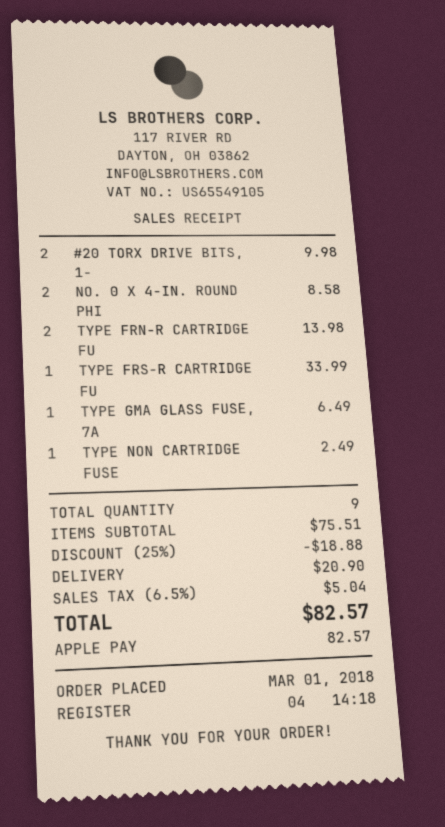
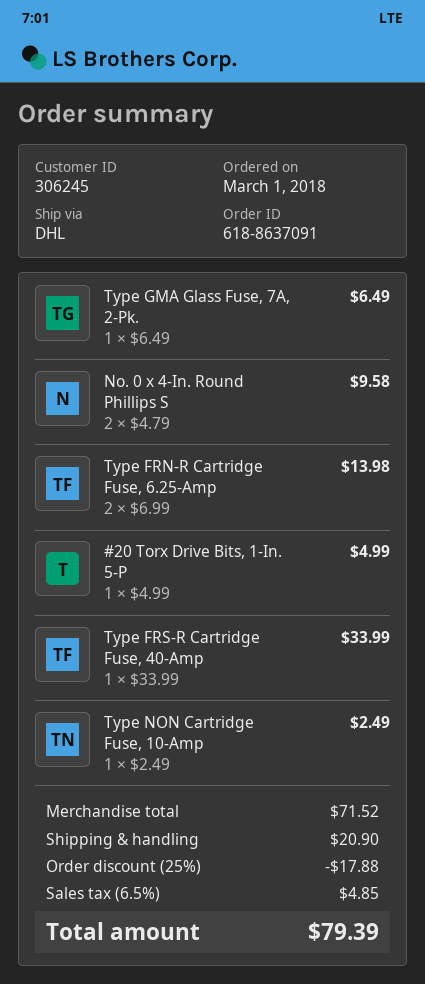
#20 TORX DRIVE BITS, 1-: 2 for 9.98 -> 1 for 4.99
NO. 0 X 4-IN. ROUND PHI: 2 for 8.58 -> 2 for 9.58
subtotal: 75.51 -> 71.52
discount: 25% = 18.88 -> 25% = 17.88
tax: 6.5% = 5.04 -> 6.5% = 4.85
total: 82.57 -> 79.39

